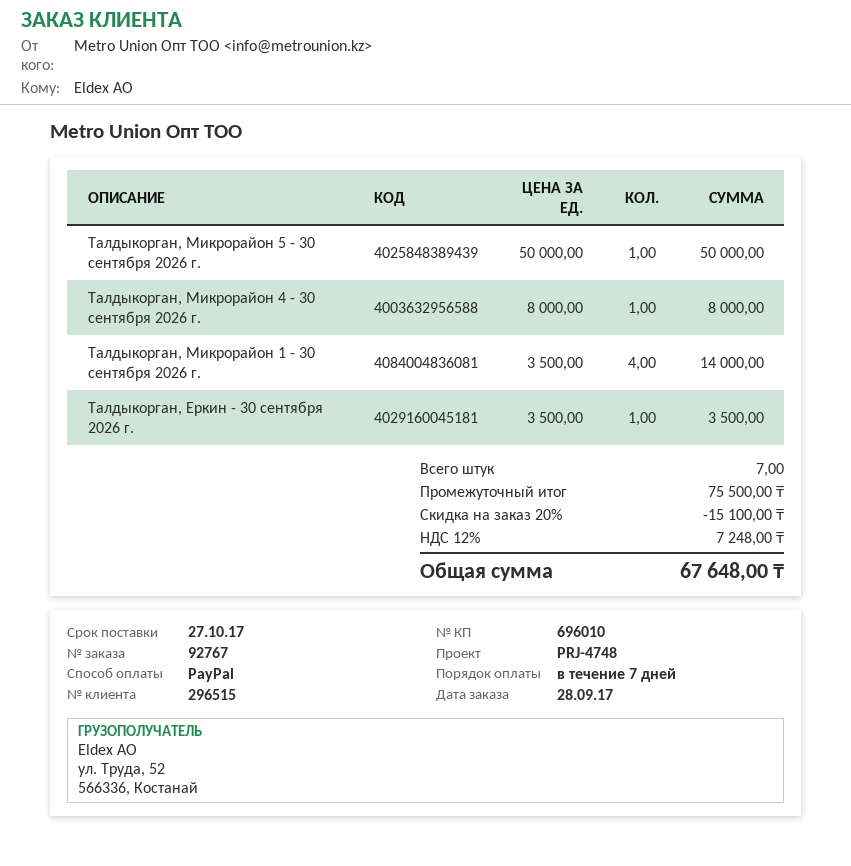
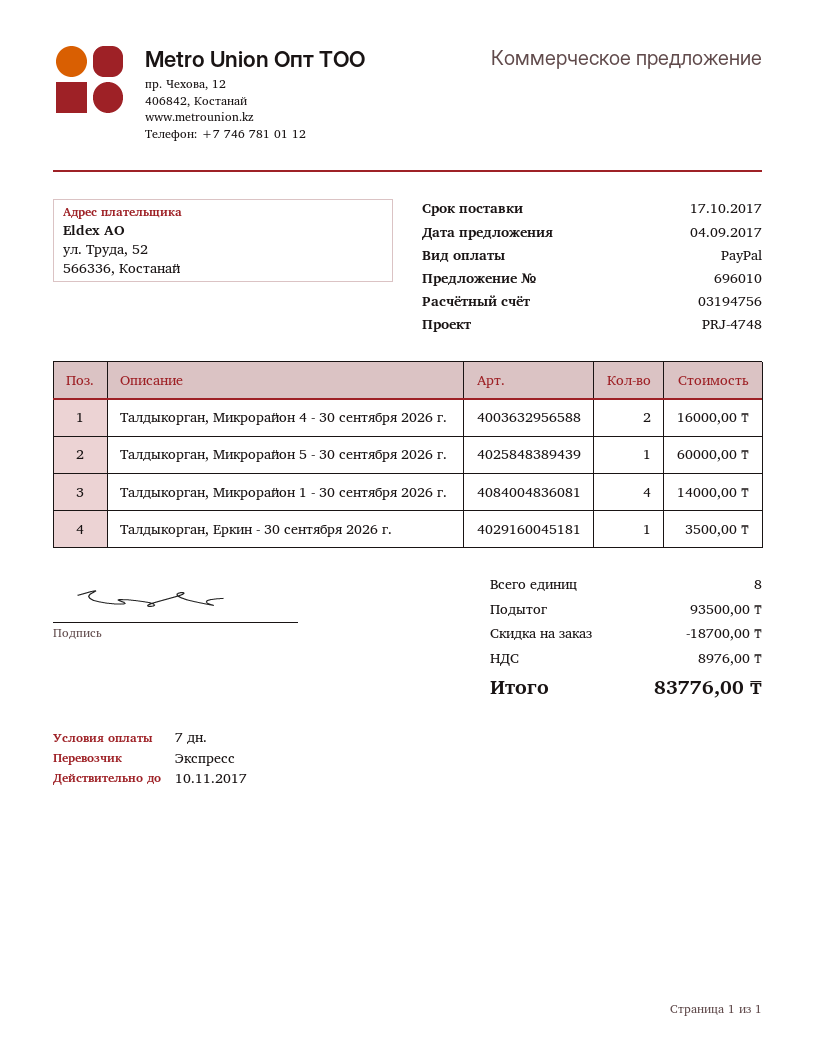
delivery date: 2017-10-27 -> 2017-10-17
Талдыкорган, Микрорайон 5 - 30 сентября 2026 г.: 1 for 50000.00 -> 1 for 60000.00
Талдыкорган, Микрорайон 4 - 30 сентября 2026 г.: 1 for 8000.00 -> 2 for 16000.00
total quantity: 7 -> 8
subtotal: 75500.00 -> 93500.00
discount: 15100.00 -> 18700.00
tax: 7248.00 -> 8976.00
total: 67648.00 -> 83776.00

